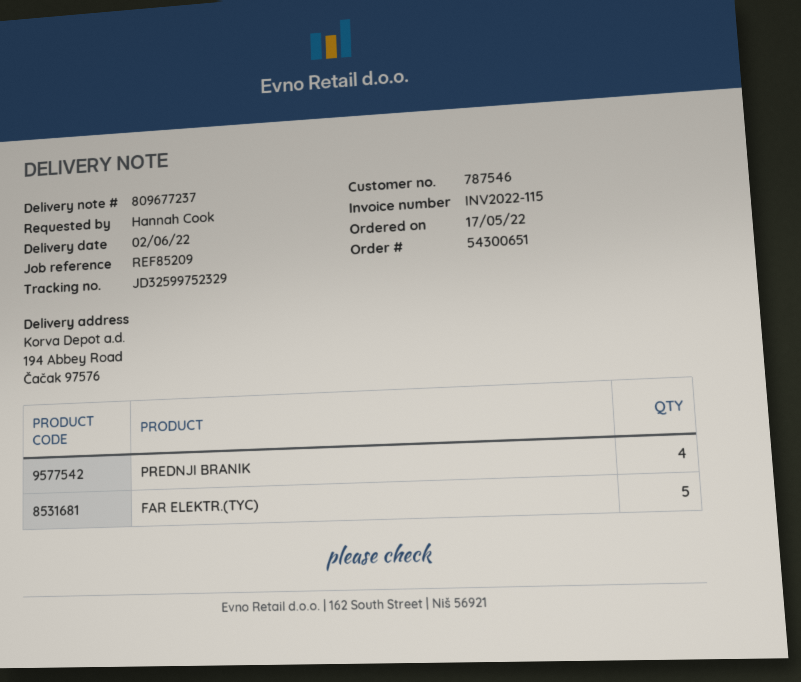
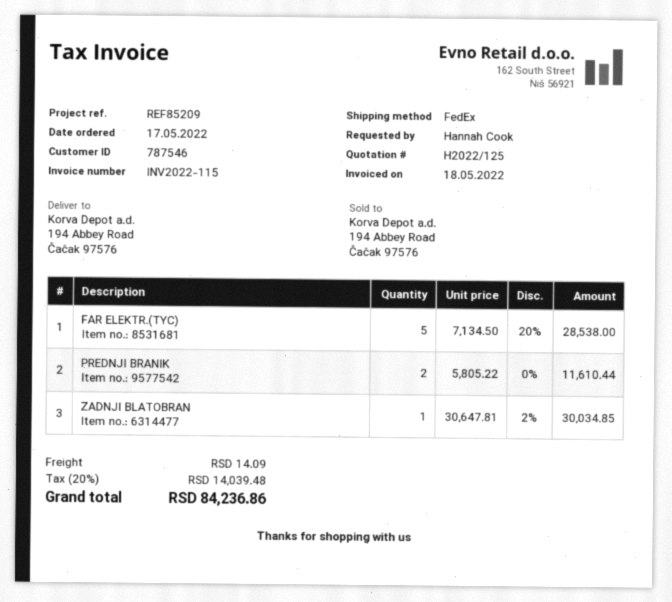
PREDNJI BRANIK: 4 -> 2
ZADNJI BLATOBRAN: none -> 1

